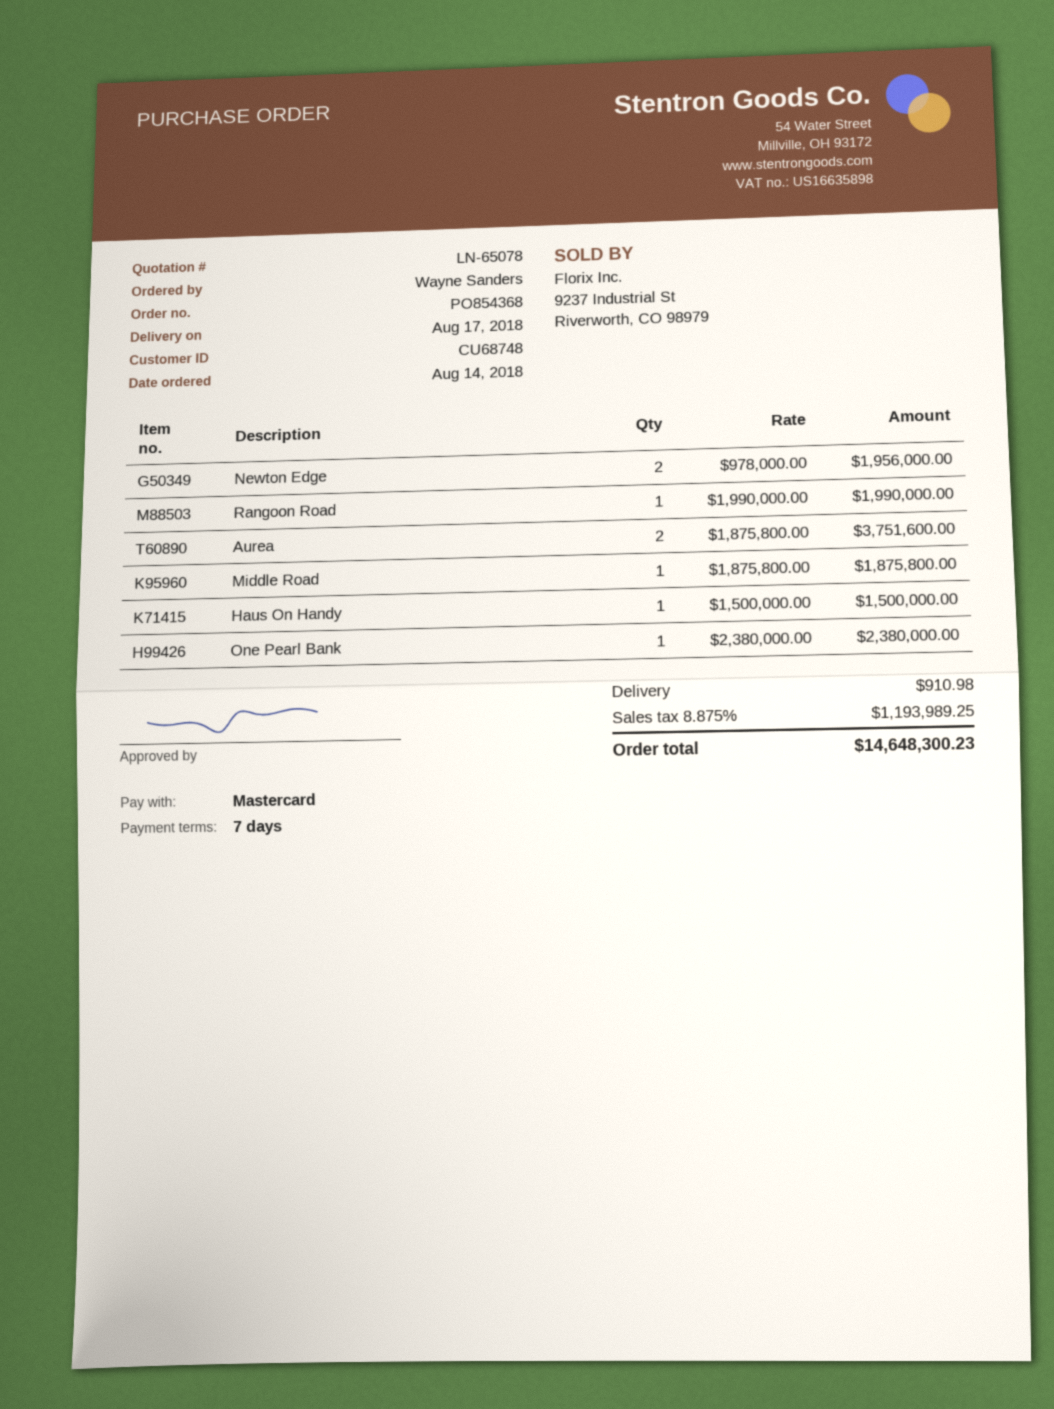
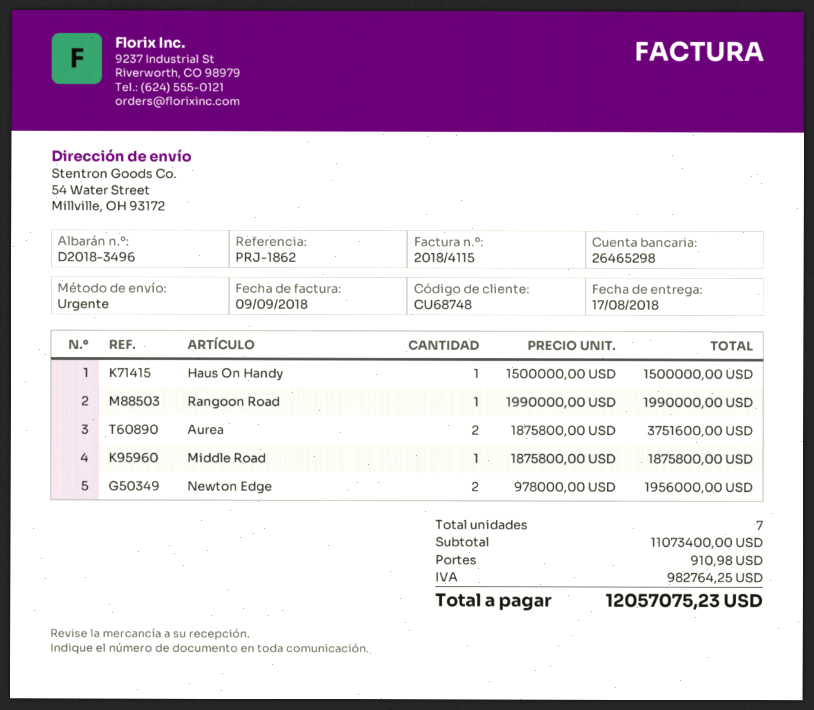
One Pearl Bank: 1 x 2380000.00 = 2380000.00 -> none
tax: 1193989.25 -> 982764.25
total: 14648300.23 -> 12057075.23

